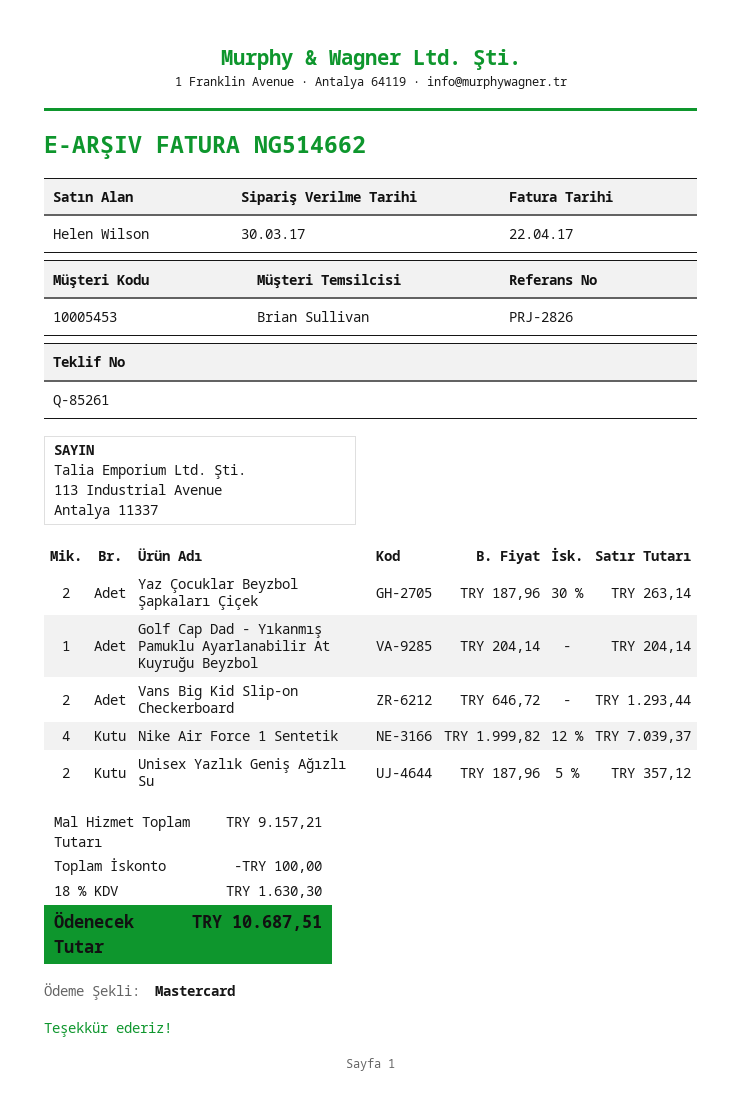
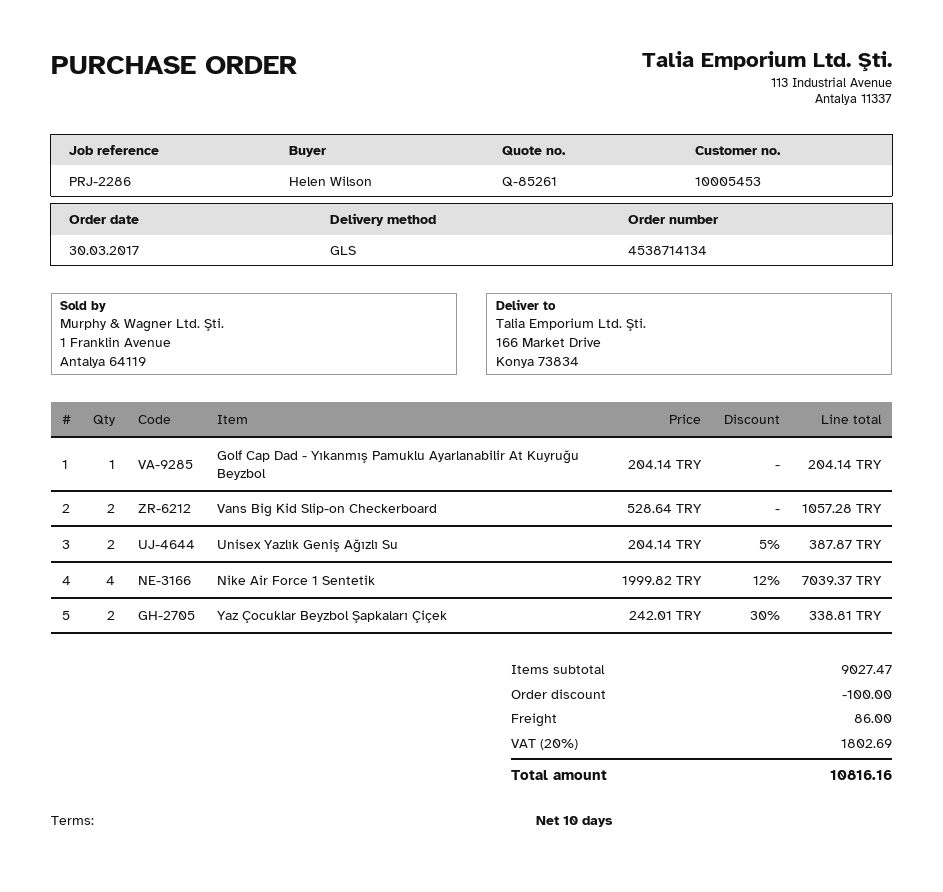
reference: PRJ-2826 -> PRJ-2286
Yaz Çocuklar Beyzbol Şapkaları Çiçek: 2 x 187.96 - 30% = 263.14 -> 2 x 242.01 - 30% = 338.81
Vans Big Kid Slip-on Checkerboard: 2 x 646.72 = 1293.44 -> 2 x 528.64 = 1057.28
Unisex Yazlık Geniş Ağızlı Su: 2 x 187.96 - 5% = 357.12 -> 2 x 204.14 - 5% = 387.87
subtotal: 9157.21 -> 9027.47
shipping: none -> 86.00
tax: 18% = 1630.30 -> 20% = 1802.69
total: 10687.51 -> 10816.16

